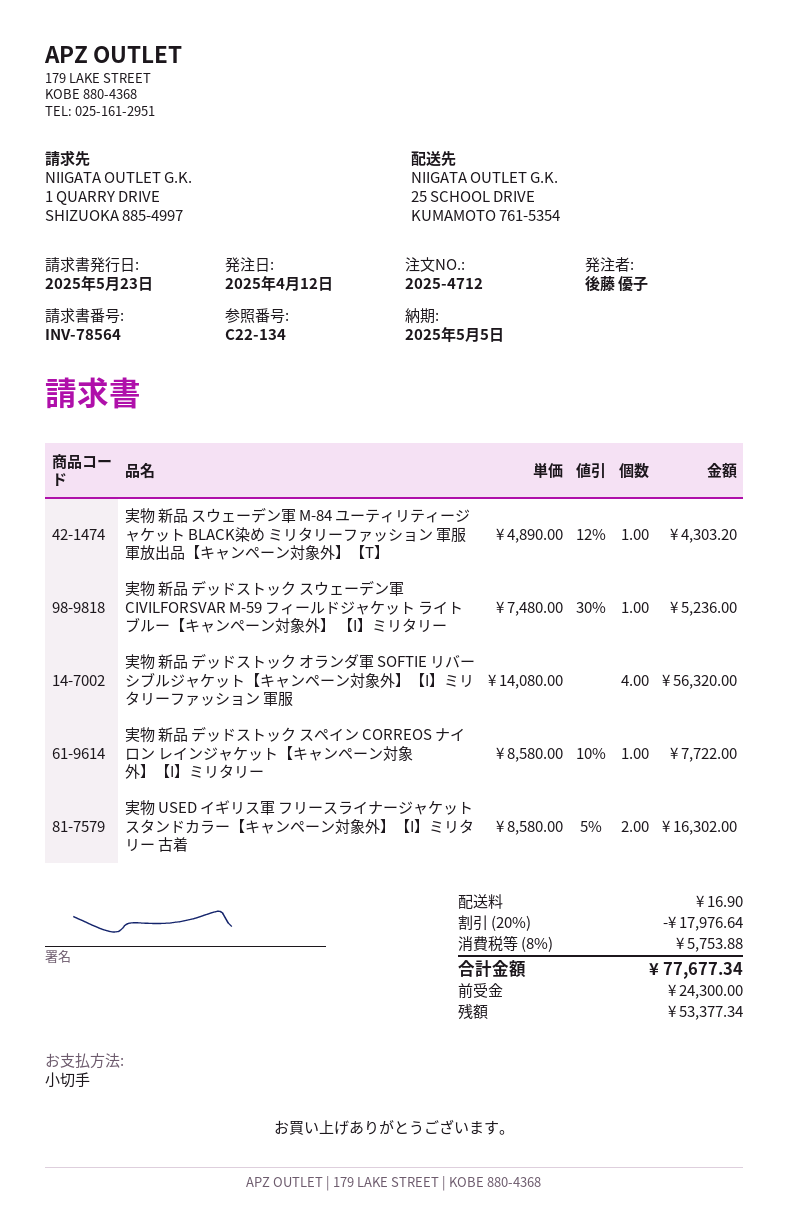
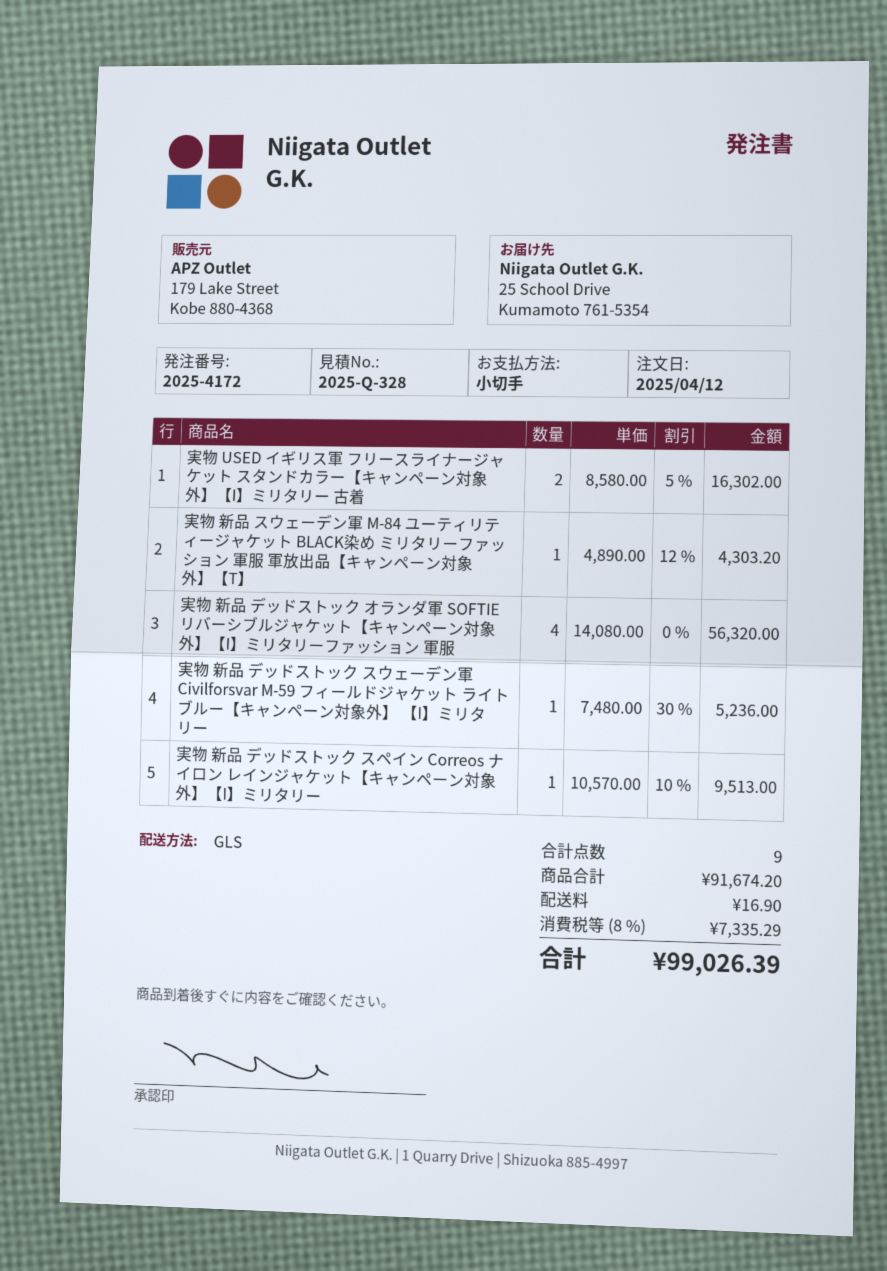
order number: 2025-4712 -> 2025-4172
実物 新品 デッドストック スペイン CORREOS ナイロン レインジャケット【キャンペーン対象外】【I】ミリタリー: 1 x 8580.00 - 10% = 7722.00 -> 1 x 10570.00 - 10% = 9513.00
discount: 20% = 17976.64 -> none
tax: 8% = 5753.88 -> 8% = 7335.29
total: 77677.34 -> 99026.39

